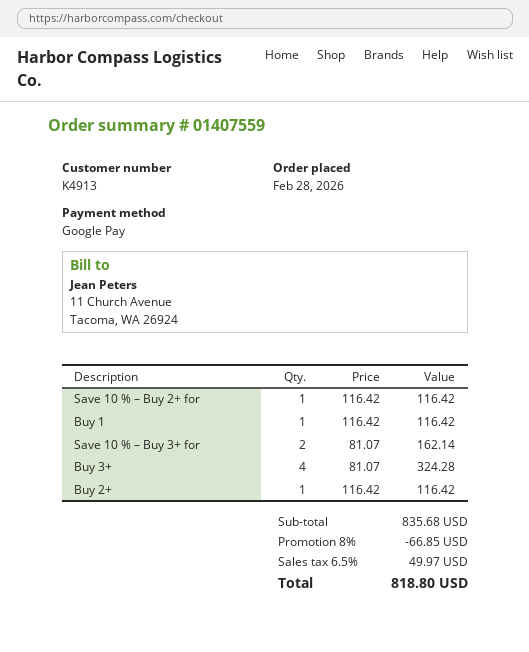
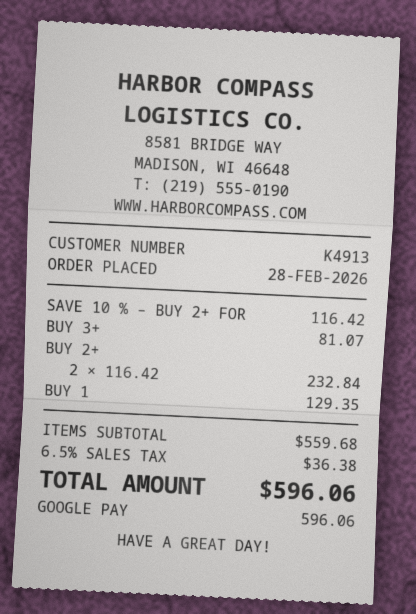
Buy 1: 1 x 116.42 = 116.42 -> 1 x 129.35 = 129.35
Save 10 % – Buy 3+ for: 2 x 81.07 = 162.14 -> none
Buy 3+: 4 x 81.07 = 324.28 -> 1 x 81.07 = 81.07
Buy 2+: 1 x 116.42 = 116.42 -> 2 x 116.42 = 232.84
subtotal: 835.68 -> 559.68
discount: 8% = 66.85 -> none
tax: 6.5% = 49.97 -> 6.5% = 36.38
total: 818.80 -> 596.06

